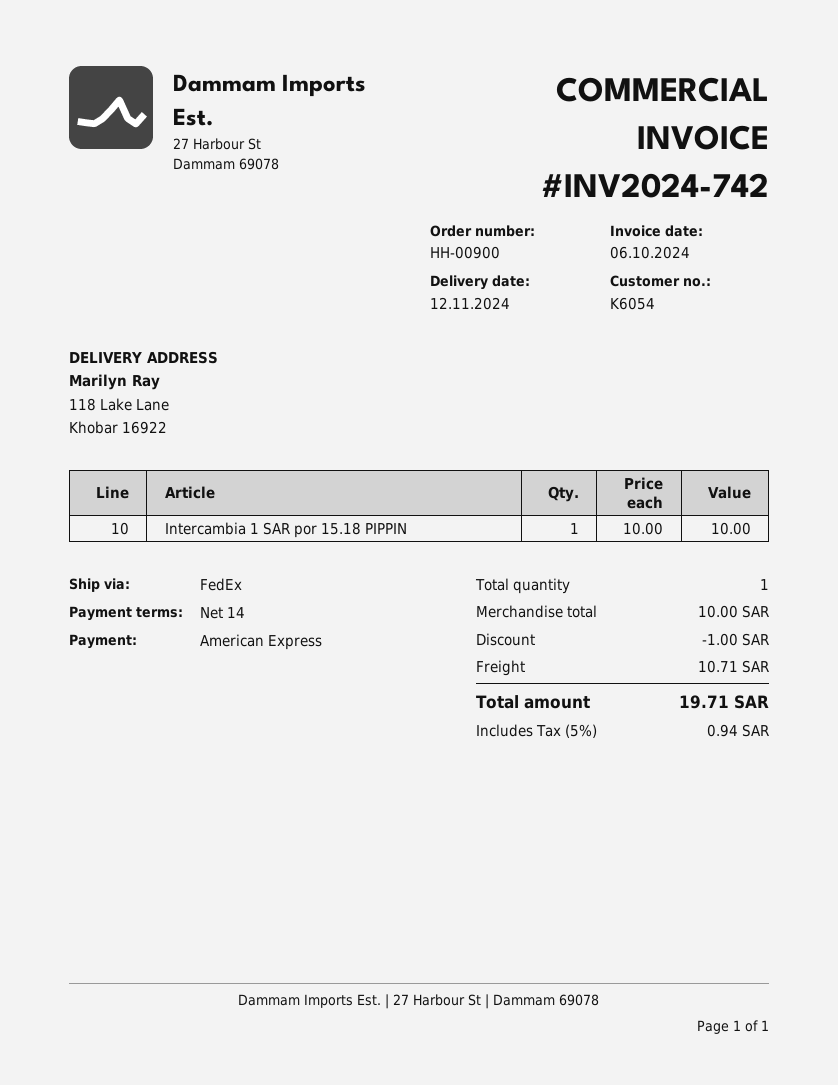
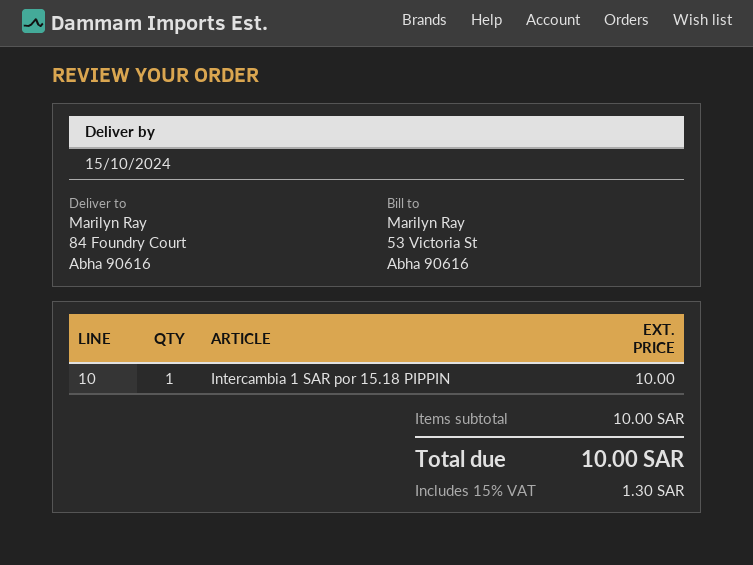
delivery date: 2024-11-12 -> 2024-10-15
ship to: 118 Lake Lane, Khobar 16922 -> 84 Foundry Court, Abha 90616
discount: 1.00 -> none
shipping: 10.71 -> none
tax: 5% = 0.94 -> 15% = 1.30
total: 19.71 -> 10.00

